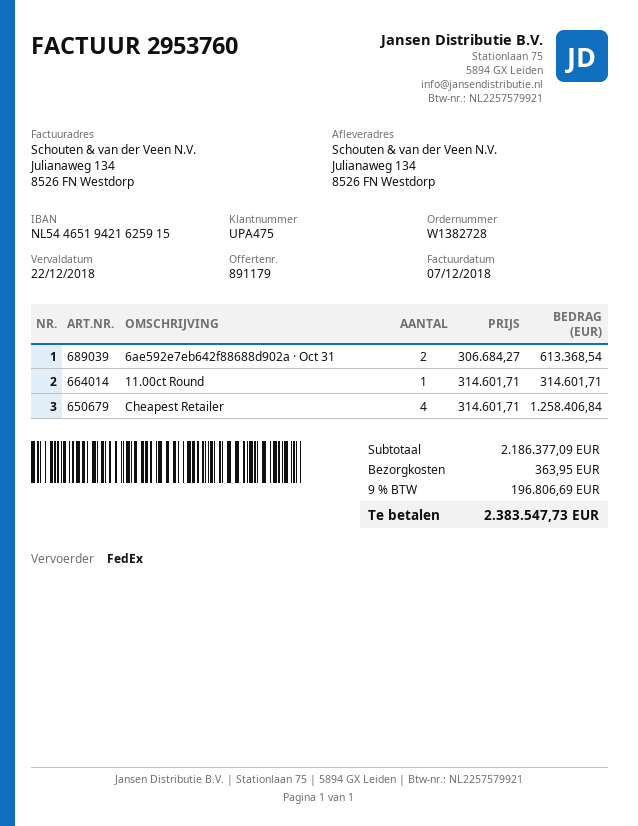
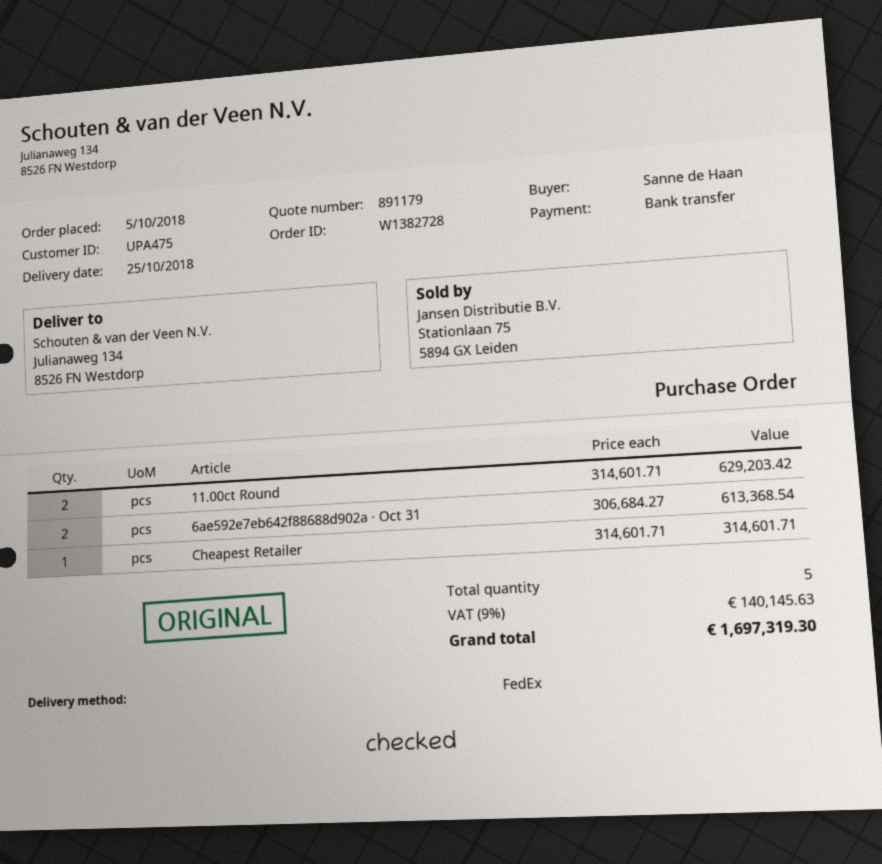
11.00ct Round: 1 x 314601.71 = 314601.71 -> 2 x 314601.71 = 629203.42
Cheapest Retailer: 4 x 314601.71 = 1258406.84 -> 1 x 314601.71 = 314601.71
shipping: 363.95 -> none
tax: 9% = 196806.69 -> 9% = 140145.63
total: 2383547.73 -> 1697319.30

